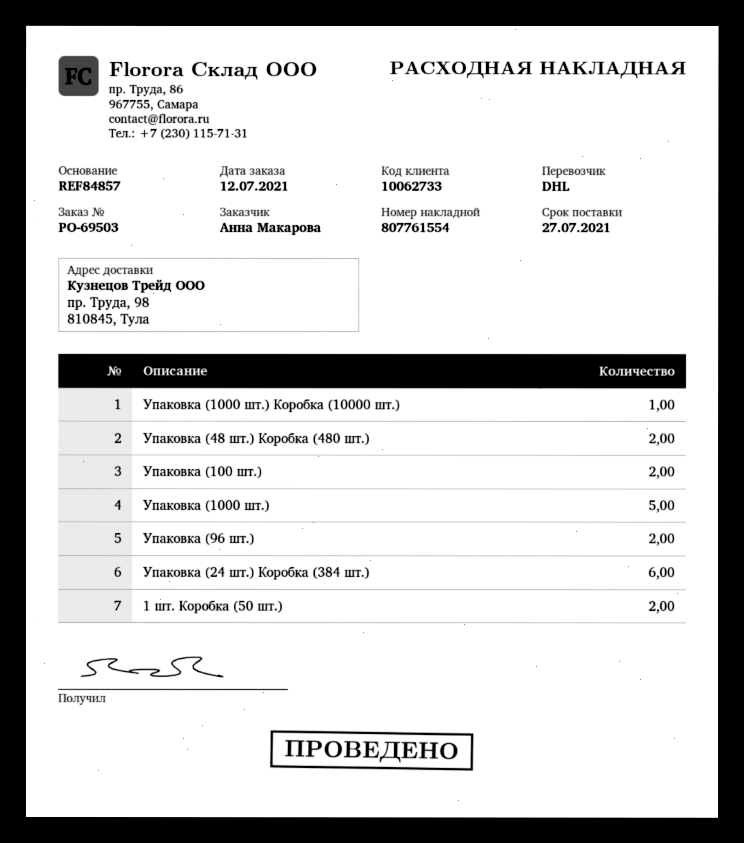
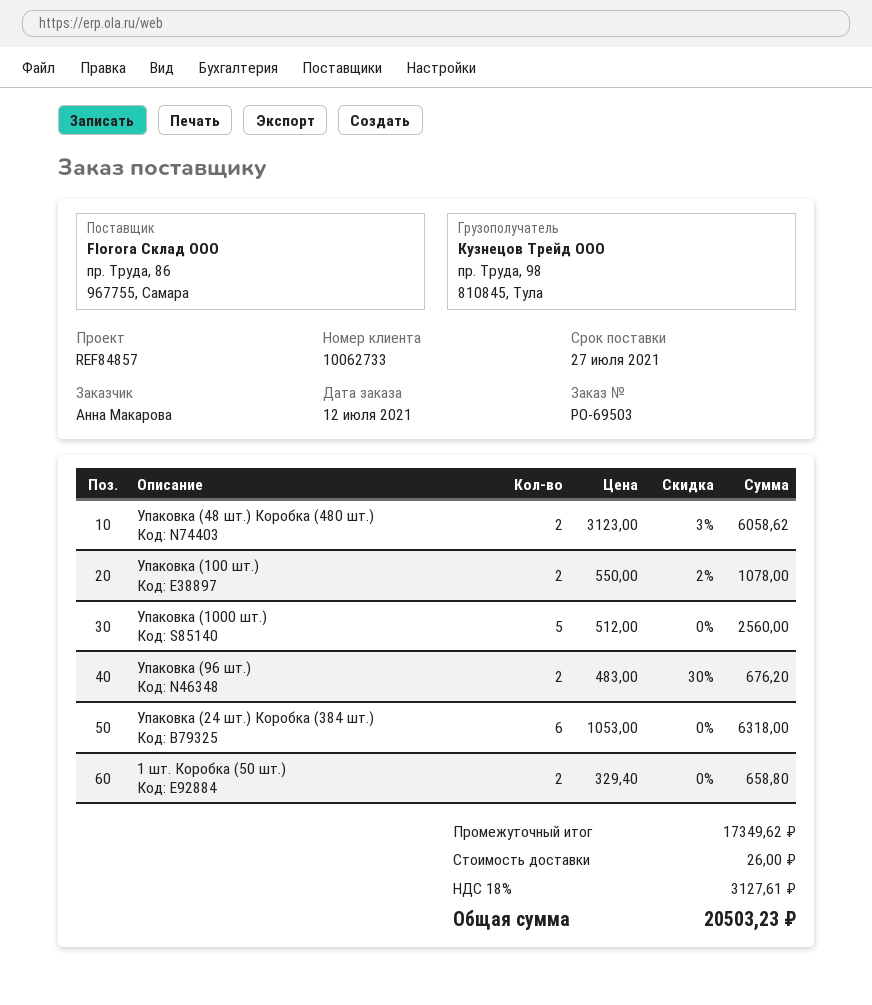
Упаковка (1000 шт.) Коробка (10000 шт.): 1 -> none

